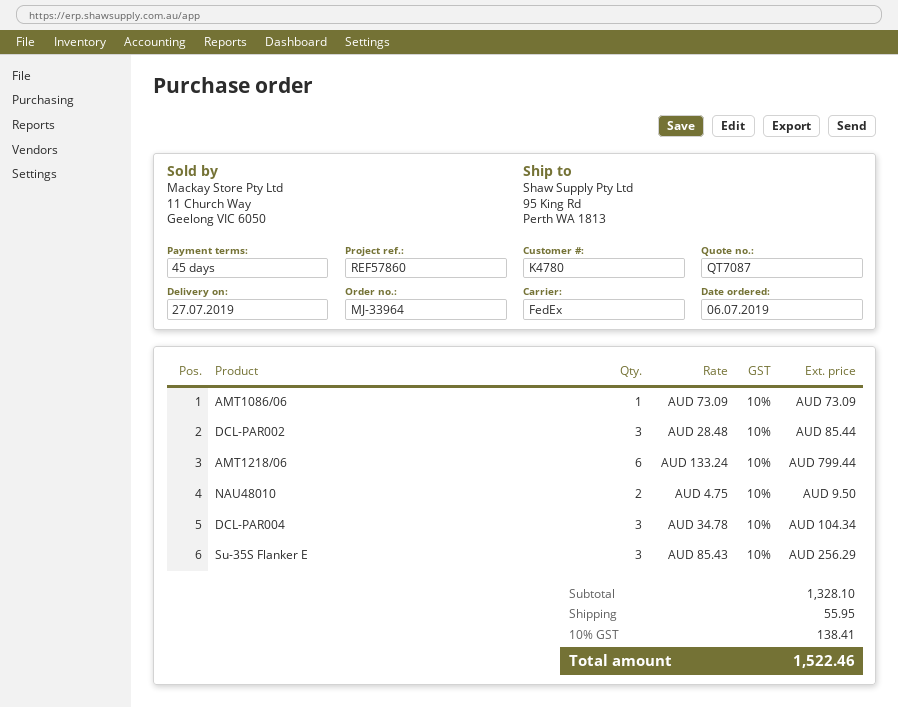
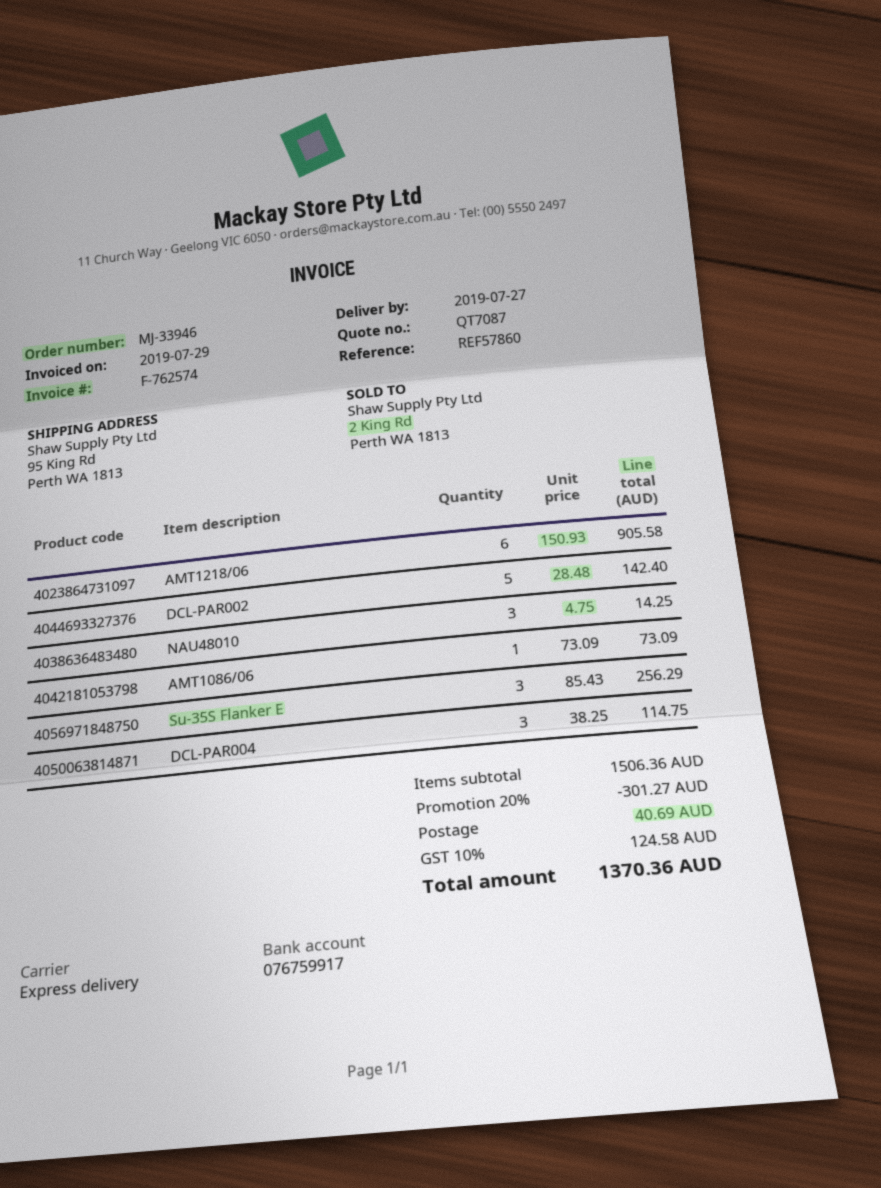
order number: MJ-33964 -> MJ-33946
shipping method: FedEx -> express
DCL-PAR002: 3 x 28.48 = 85.44 -> 5 x 28.48 = 142.40
AMT1218/06: 6 x 133.24 = 799.44 -> 6 x 150.93 = 905.58
NAU48010: 2 x 4.75 = 9.50 -> 3 x 4.75 = 14.25
DCL-PAR004: 3 x 34.78 = 104.34 -> 3 x 38.25 = 114.75
subtotal: 1328.10 -> 1506.36
discount: none -> 20% = 301.27
shipping: 55.95 -> 40.69
tax: 10% = 138.41 -> 10% = 124.58
total: 1522.46 -> 1370.36

